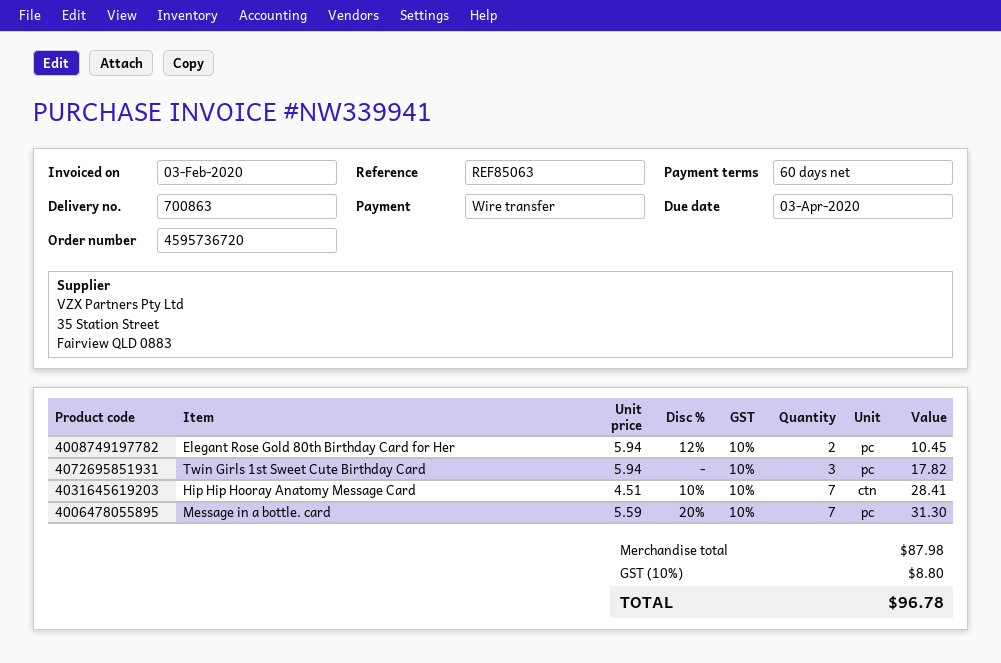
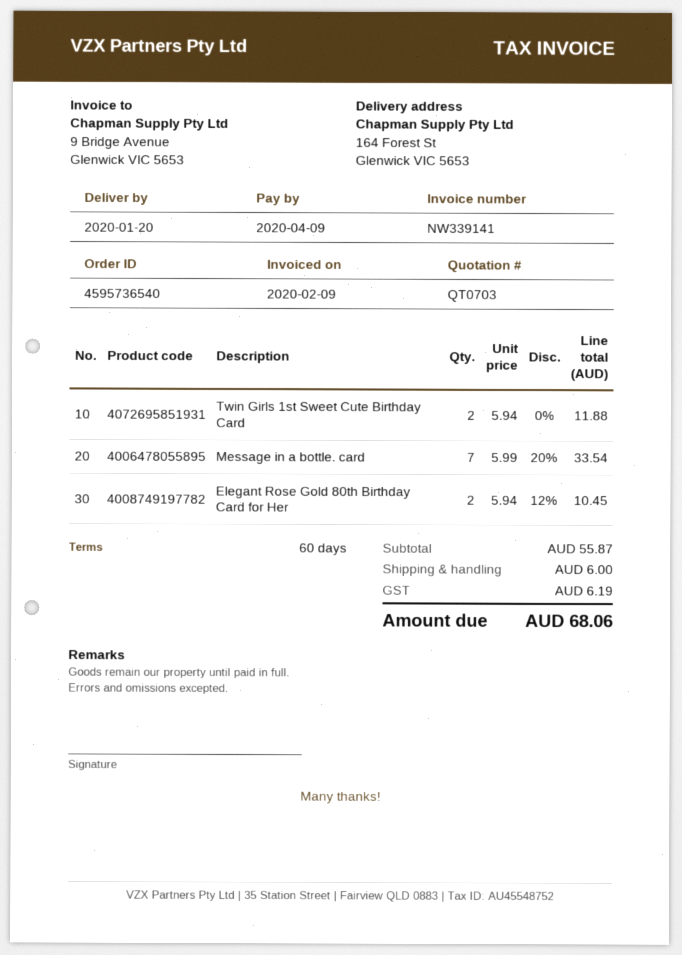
order number: 4595736720 -> 4595736540
invoice number: NW339941 -> NW339141
invoice date: 2020-02-03 -> 2020-02-09
due date: 2020-04-03 -> 2020-04-09
Twin Girls 1st Sweet Cute Birthday Card: 3 x 5.94 = 17.82 -> 2 x 5.94 = 11.88
Hip Hip Hooray Anatomy Message Card: 7 x 4.51 - 10% = 28.41 -> none
Message in a bottle. card: 7 x 5.59 - 20% = 31.30 -> 7 x 5.99 - 20% = 33.54
subtotal: 87.98 -> 55.87
shipping: none -> 6.00
tax: 8.80 -> 6.19
total: 96.78 -> 68.06

